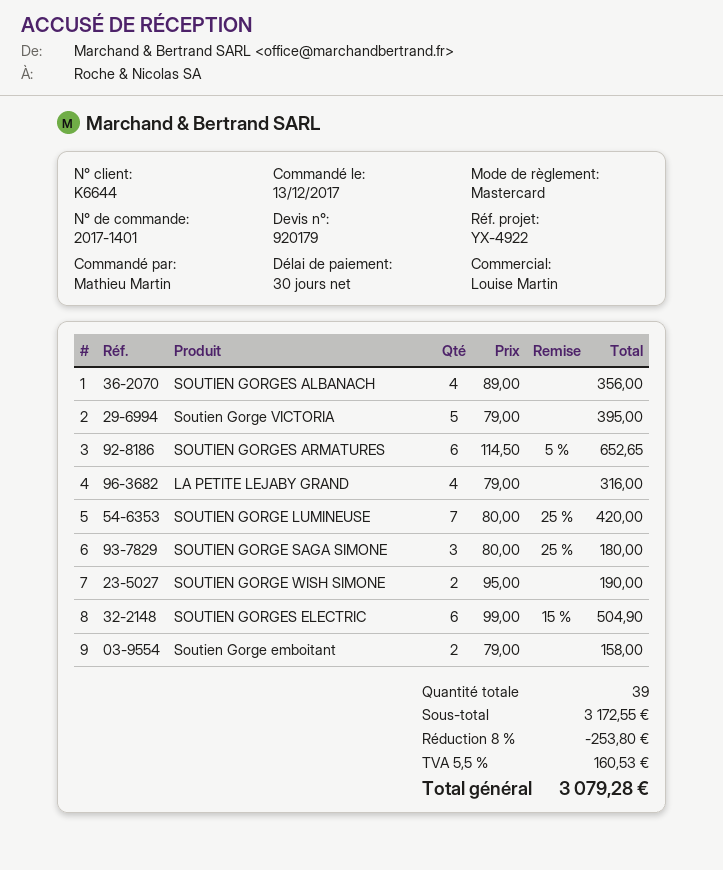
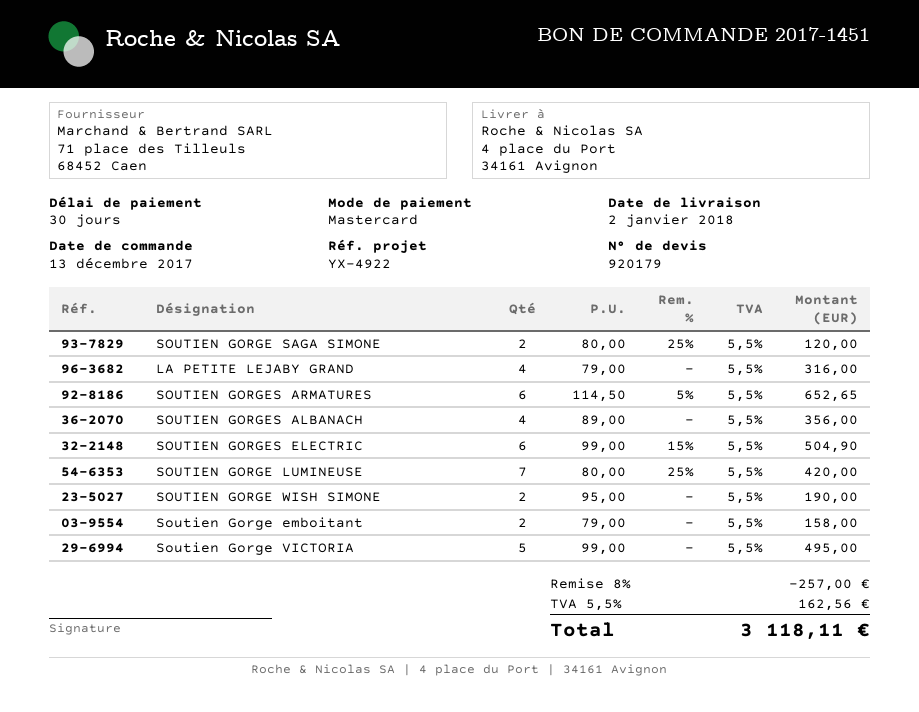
order number: 2017-1401 -> 2017-1451
Soutien Gorge VICTORIA: 5 x 79.00 = 395.00 -> 5 x 99.00 = 495.00
SOUTIEN GORGE SAGA SIMONE: 3 x 80.00 - 25% = 180.00 -> 2 x 80.00 - 25% = 120.00
discount: 8% = 253.80 -> 8% = 257.00
tax: 5.5% = 160.53 -> 5.5% = 162.56
total: 3079.28 -> 3118.11

